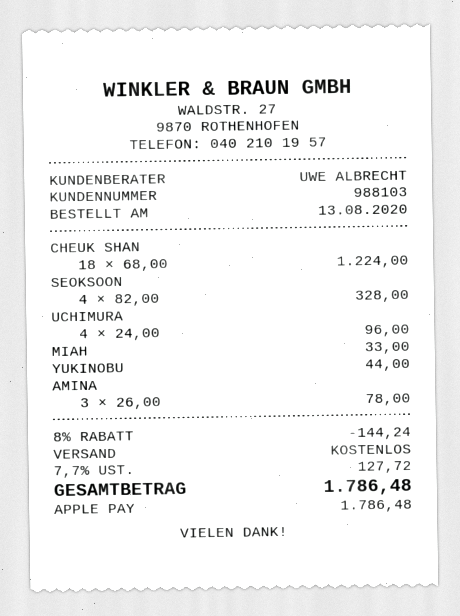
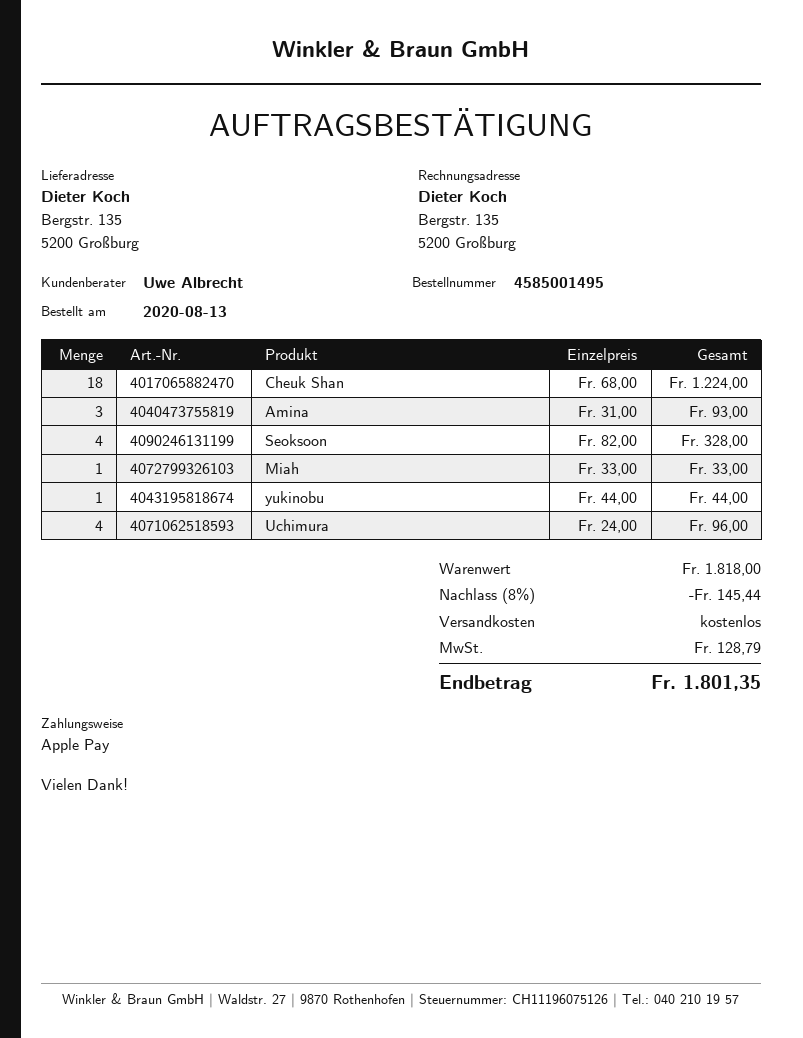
AMINA: 3 x 26.00 = 78.00 -> 3 x 31.00 = 93.00
discount: 8% = 144.24 -> 8% = 145.44
tax: 127.72 -> 128.79
total: 1786.48 -> 1801.35

